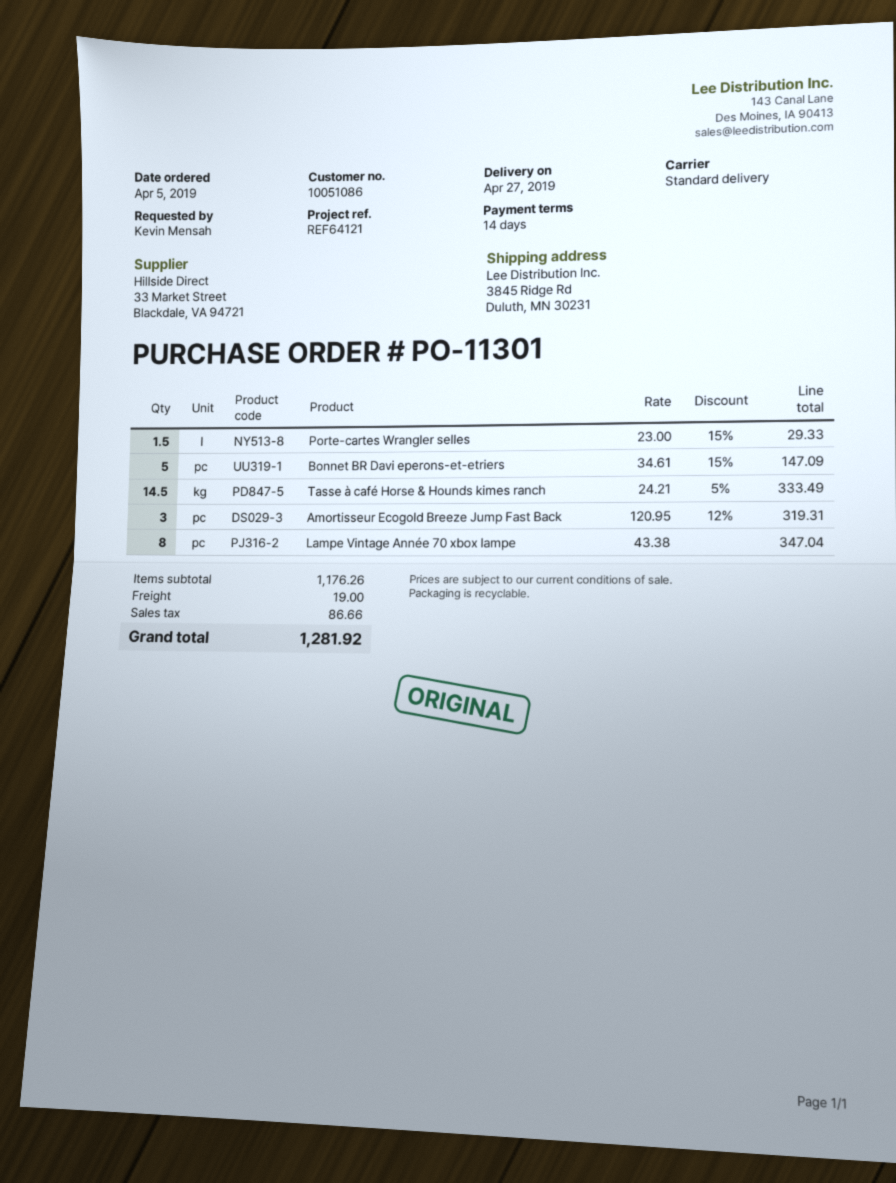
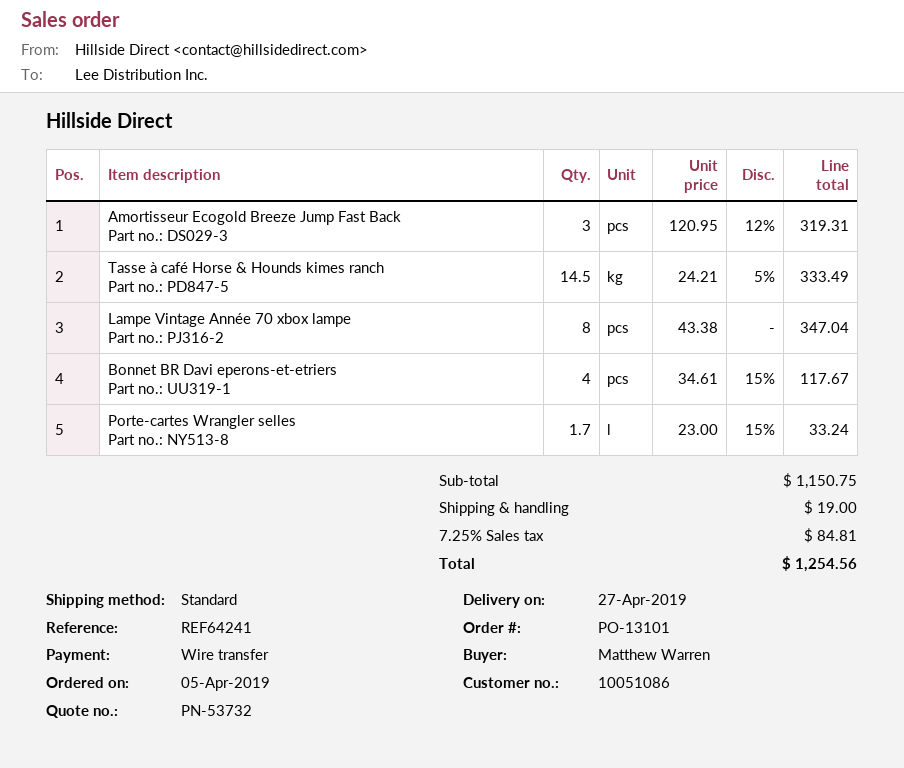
order number: PO-11301 -> PO-13101
reference: REF64121 -> REF64241
ordered by: Kevin Mensah -> Matthew Warren
Porte-cartes Wrangler selles: 1.5 x 23.00 - 15% = 29.33 -> 1.7 x 23.00 - 15% = 33.24
Bonnet BR Davi eperons-et-etriers: 5 x 34.61 - 15% = 147.09 -> 4 x 34.61 - 15% = 117.67
subtotal: 1176.26 -> 1150.75
tax: 86.66 -> 84.81
total: 1281.92 -> 1254.56

